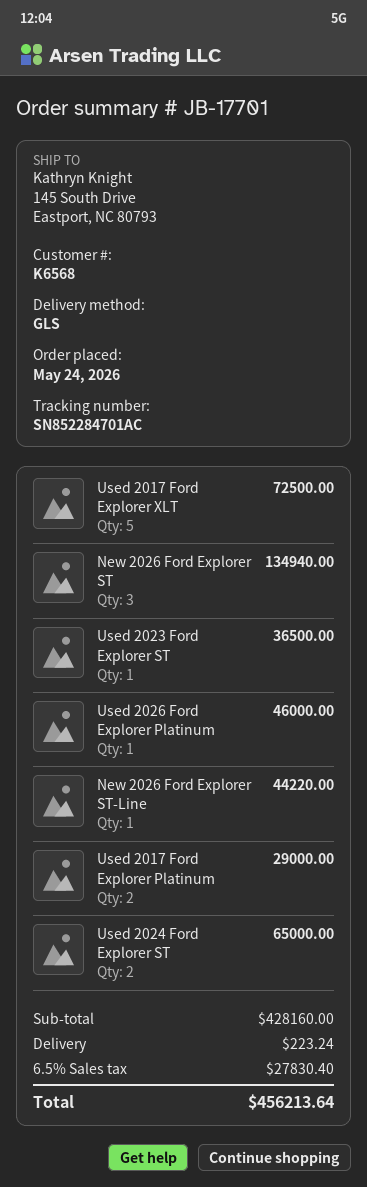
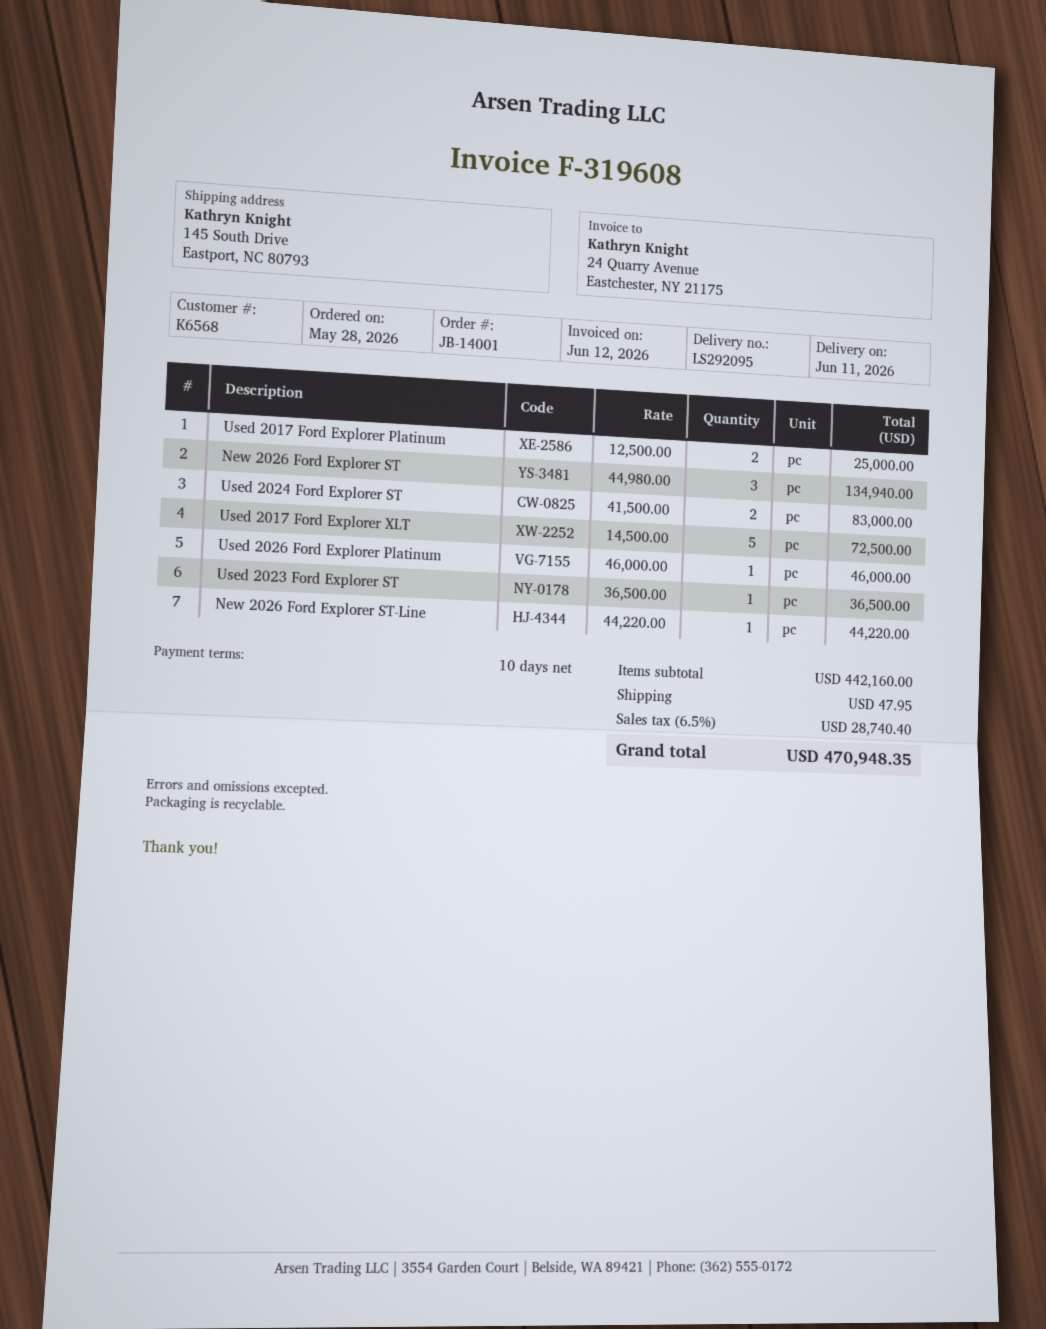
order number: JB-17701 -> JB-14001
order date: 2026-05-24 -> 2026-05-28
Used 2017 Ford Explorer Platinum: 2 for 29000.00 -> 2 for 25000.00
Used 2024 Ford Explorer ST: 2 for 65000.00 -> 2 for 83000.00
subtotal: 428160.00 -> 442160.00
shipping: 223.24 -> 47.95
tax: 6.5% = 27830.40 -> 6.5% = 28740.40
total: 456213.64 -> 470948.35

